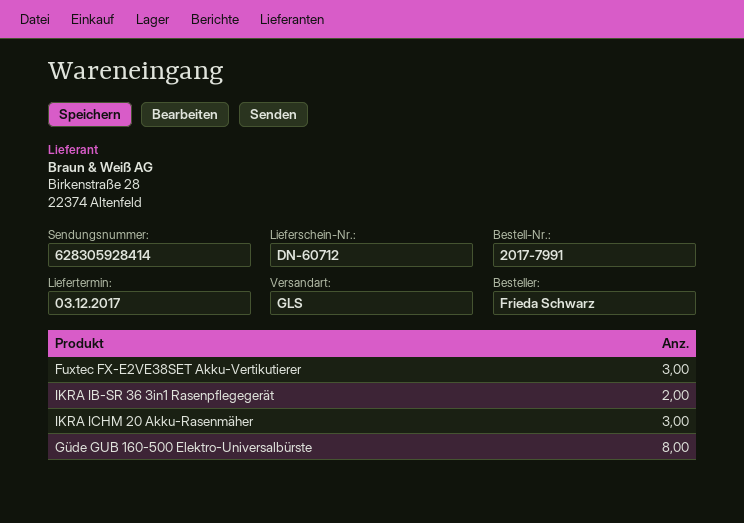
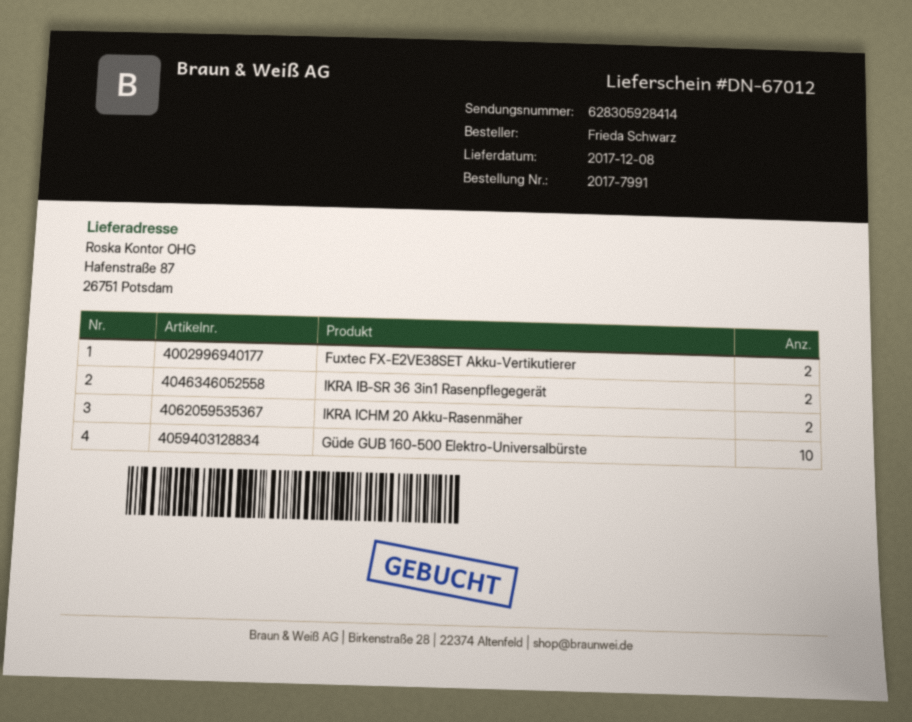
delivery note number: DN-60712 -> DN-67012
delivery date: 2017-12-03 -> 2017-12-08
Fuxtec FX-E2VE38SET Akku-Vertikutierer: 3 -> 2
IKRA ICHM 20 Akku-Rasenmäher: 3 -> 2
Güde GUB 160-500 Elektro-Universalbürste: 8 -> 10

